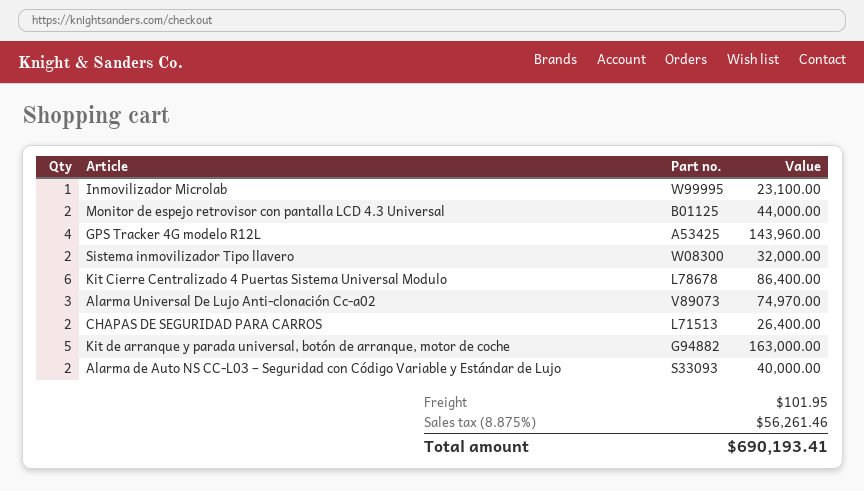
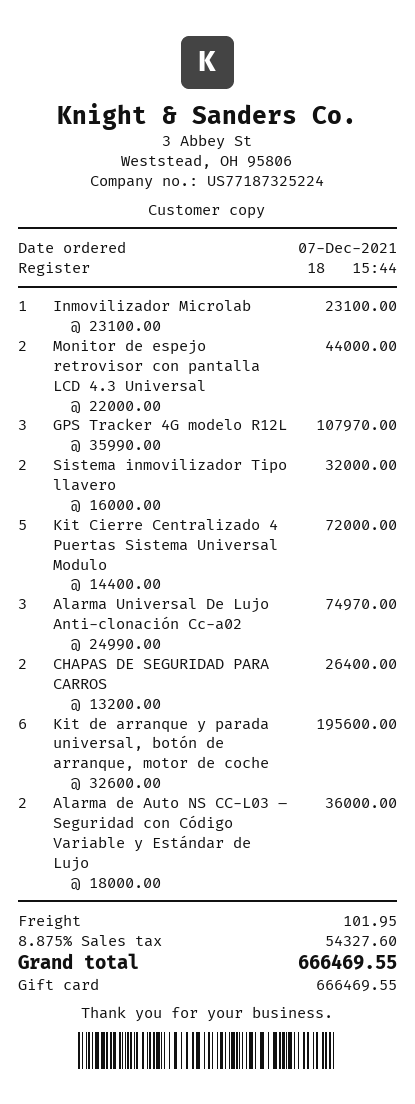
GPS Tracker 4G modelo R12L: 4 for 143960.00 -> 3 for 107970.00
Kit Cierre Centralizado 4 Puertas Sistema Universal Modulo: 6 for 86400.00 -> 5 for 72000.00
Kit de arranque y parada universal, botón de arranque, motor de coche: 5 for 163000.00 -> 6 for 195600.00
Alarma de Auto NS CC-L03 – Seguridad con Código Variable y Estándar de Lujo: 2 for 40000.00 -> 2 for 36000.00
tax: 8.875% = 56261.46 -> 8.875% = 54327.60
total: 690193.41 -> 666469.55

